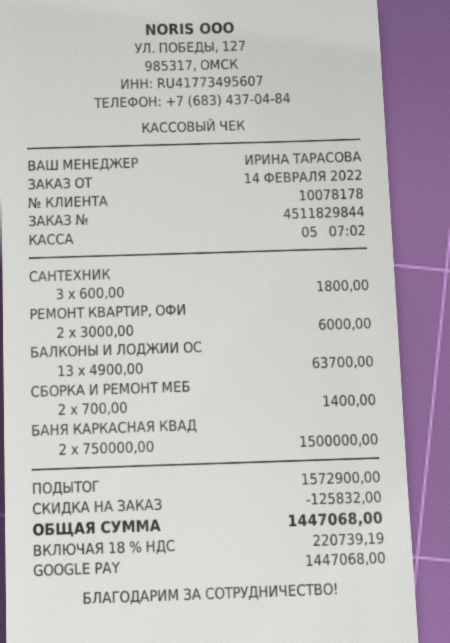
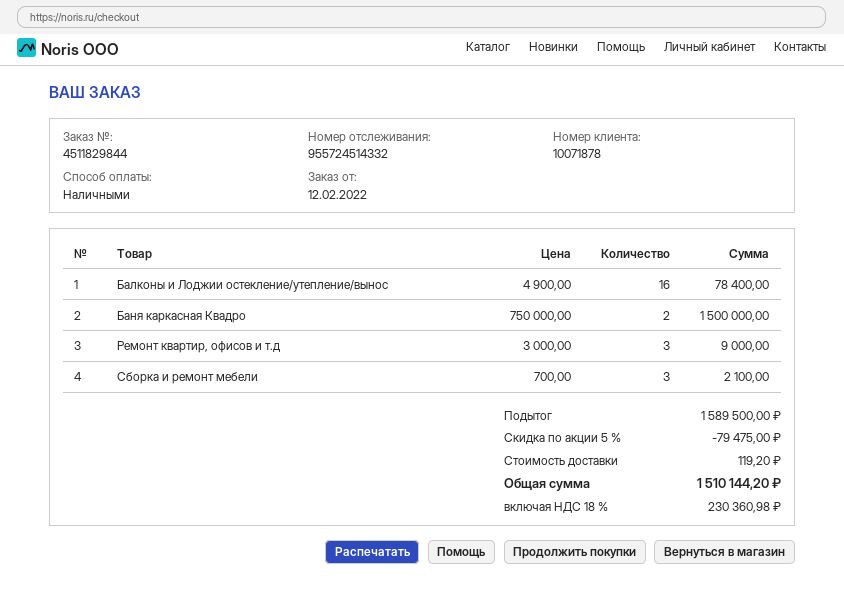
order date: 2022-02-14 -> 2022-02-12
customer number: 10078178 -> 10071878
payment method: Google Pay -> cash
САНТЕХНИК: 3 x 600.00 = 1800.00 -> none
РЕМОНТ КВАРТИР, ОФИ: 2 x 3000.00 = 6000.00 -> 3 x 3000.00 = 9000.00
БАЛКОНЫ И ЛОДЖИИ ОС: 13 x 4900.00 = 63700.00 -> 16 x 4900.00 = 78400.00
СБОРКА И РЕМОНТ МЕБ: 2 x 700.00 = 1400.00 -> 3 x 700.00 = 2100.00
subtotal: 1572900.00 -> 1589500.00
discount: 125832.00 -> 79475.00
shipping: none -> 119.20
tax: 18% = 220739.19 -> 18% = 230360.98
total: 1447068.00 -> 1510144.20

